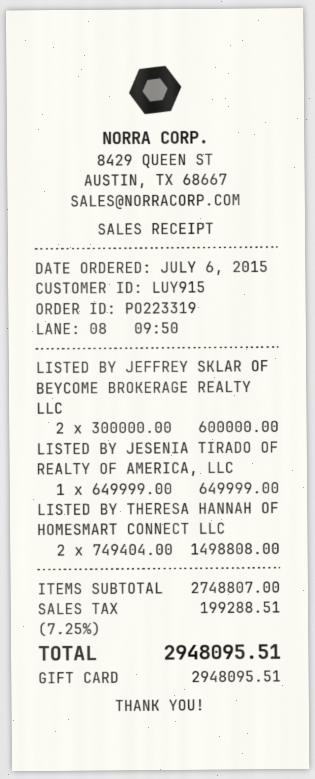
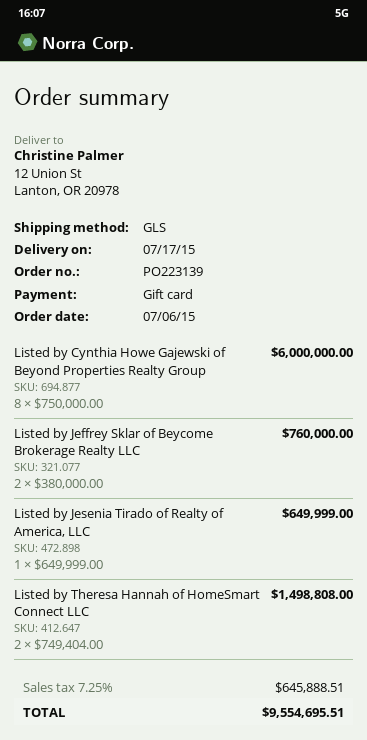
order number: PO223319 -> PO223139
LISTED BY JEFFREY SKLAR OF BEYCOME BROKERAGE REALTY LLC: 2 x 300000.00 = 600000.00 -> 2 x 380000.00 = 760000.00
Listed by Cynthia Howe Gajewski of Beyond Properties Realty Group: none -> 8 x 750000.00 = 6000000.00
tax: 7.25% = 199288.51 -> 7.25% = 645888.51
total: 2948095.51 -> 9554695.51

